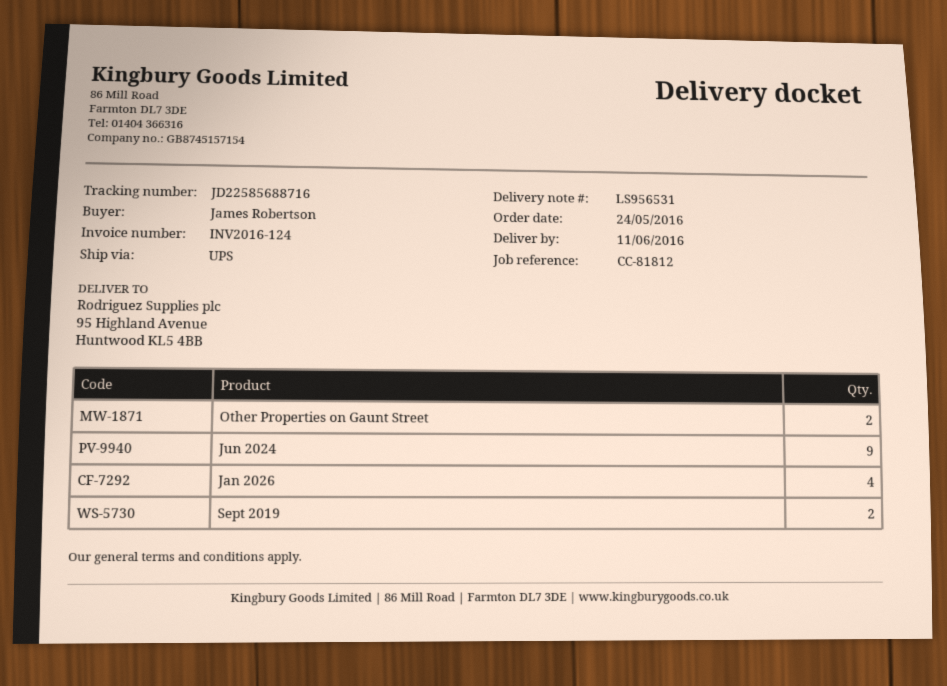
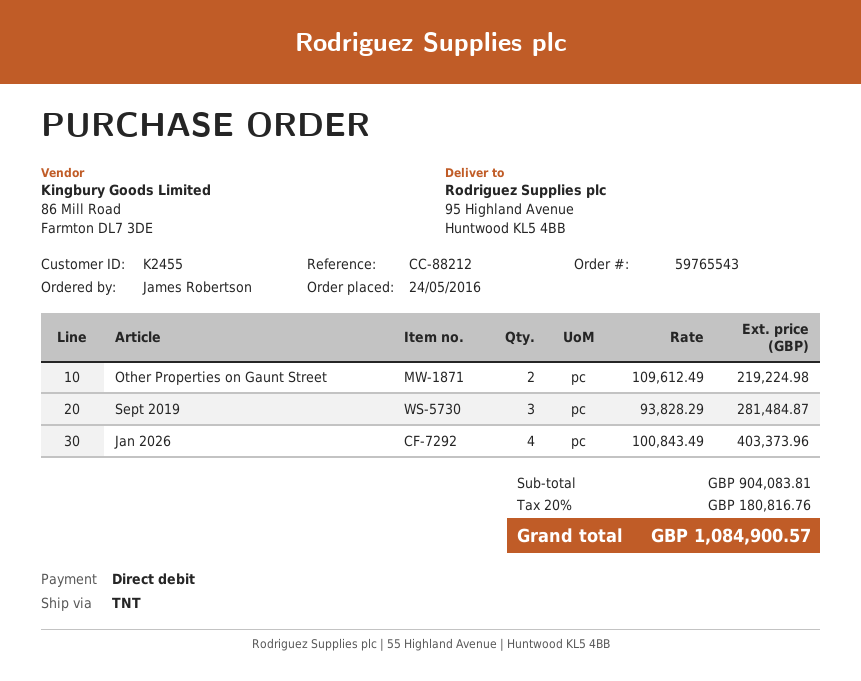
reference: CC-81812 -> CC-88212
shipping method: UPS -> TNT
Jun 2024: 9 -> none
Sept 2019: 2 -> 3

